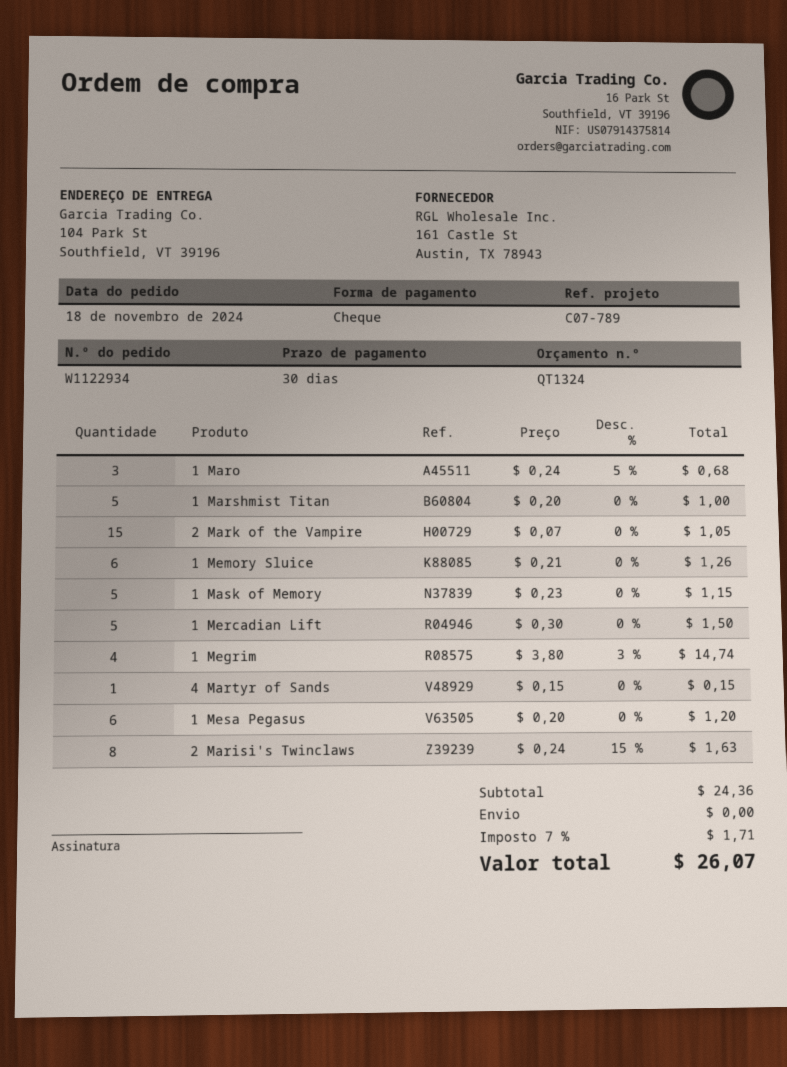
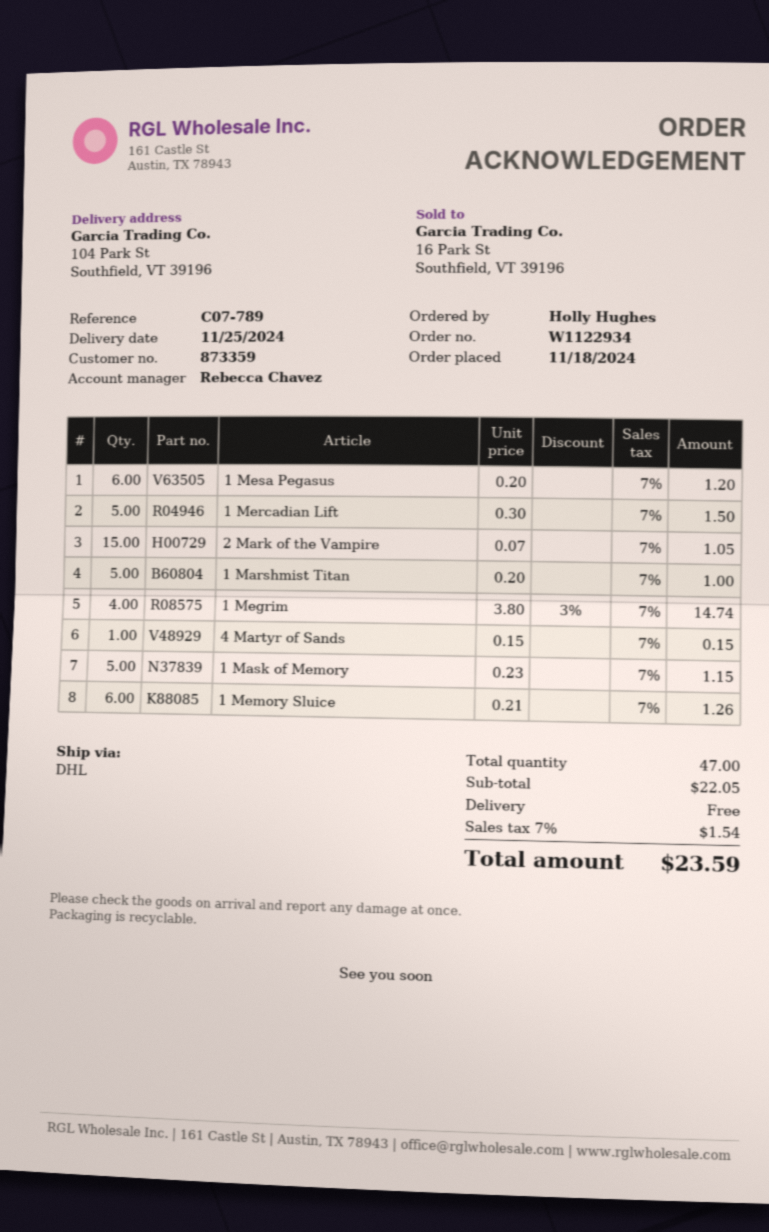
1 Maro: 3 x 0.24 - 5% = 0.68 -> none
2 Marisi's Twinclaws: 8 x 0.24 - 15% = 1.63 -> none
subtotal: 24.36 -> 22.05
tax: 7% = 1.71 -> 7% = 1.54
total: 26.07 -> 23.59

